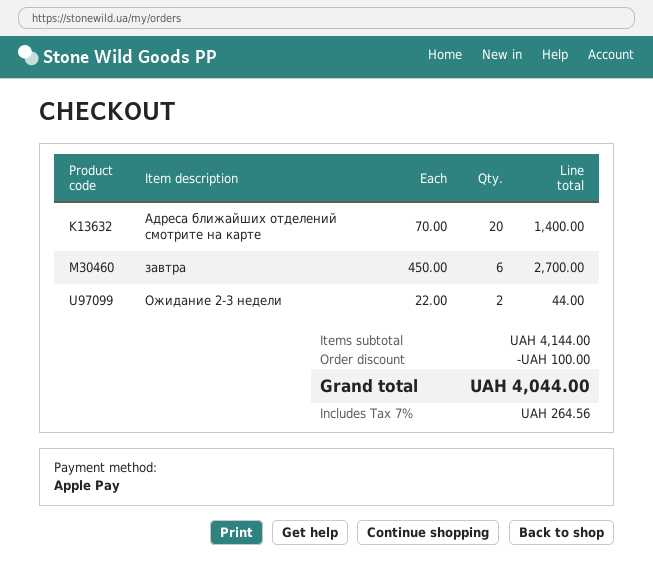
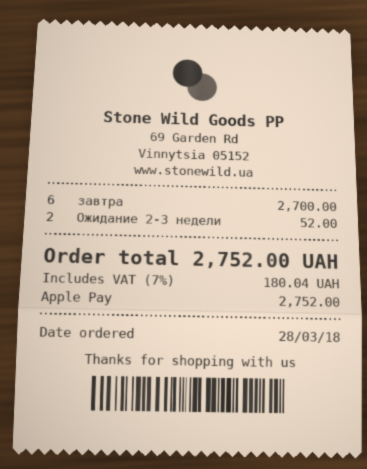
Адреса ближайших отделений смотрите на карте: 20 for 1400.00 -> none
Ожидание 2-3 недели: 2 for 44.00 -> 2 for 52.00
discount: 100.00 -> none
tax: 7% = 264.56 -> 7% = 180.04
total: 4044.00 -> 2752.00

